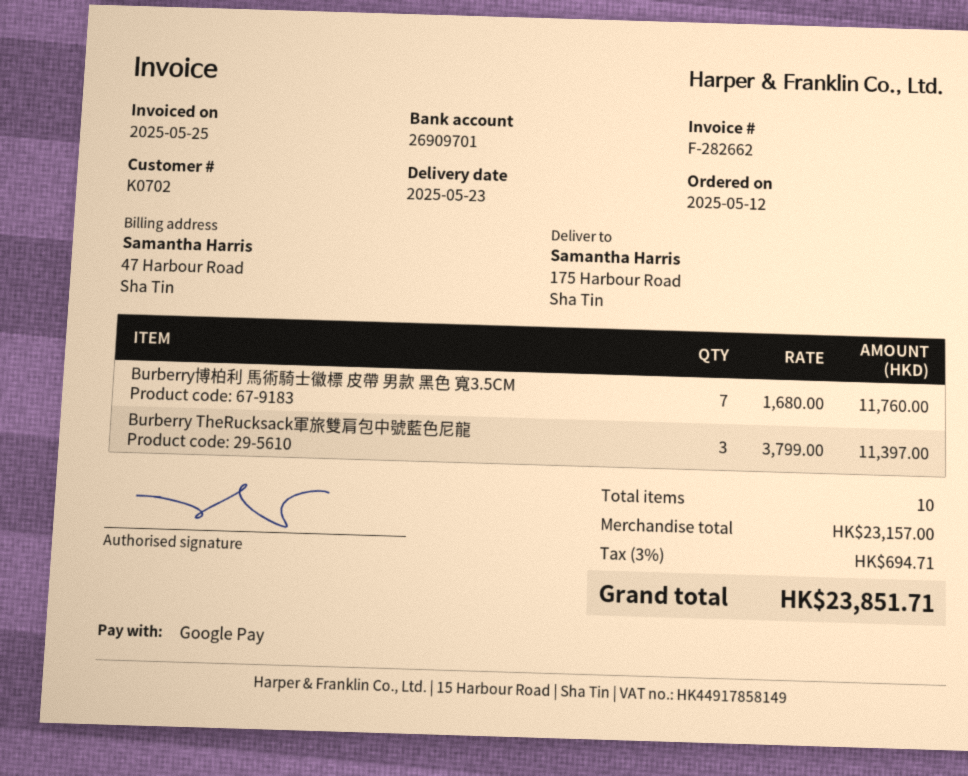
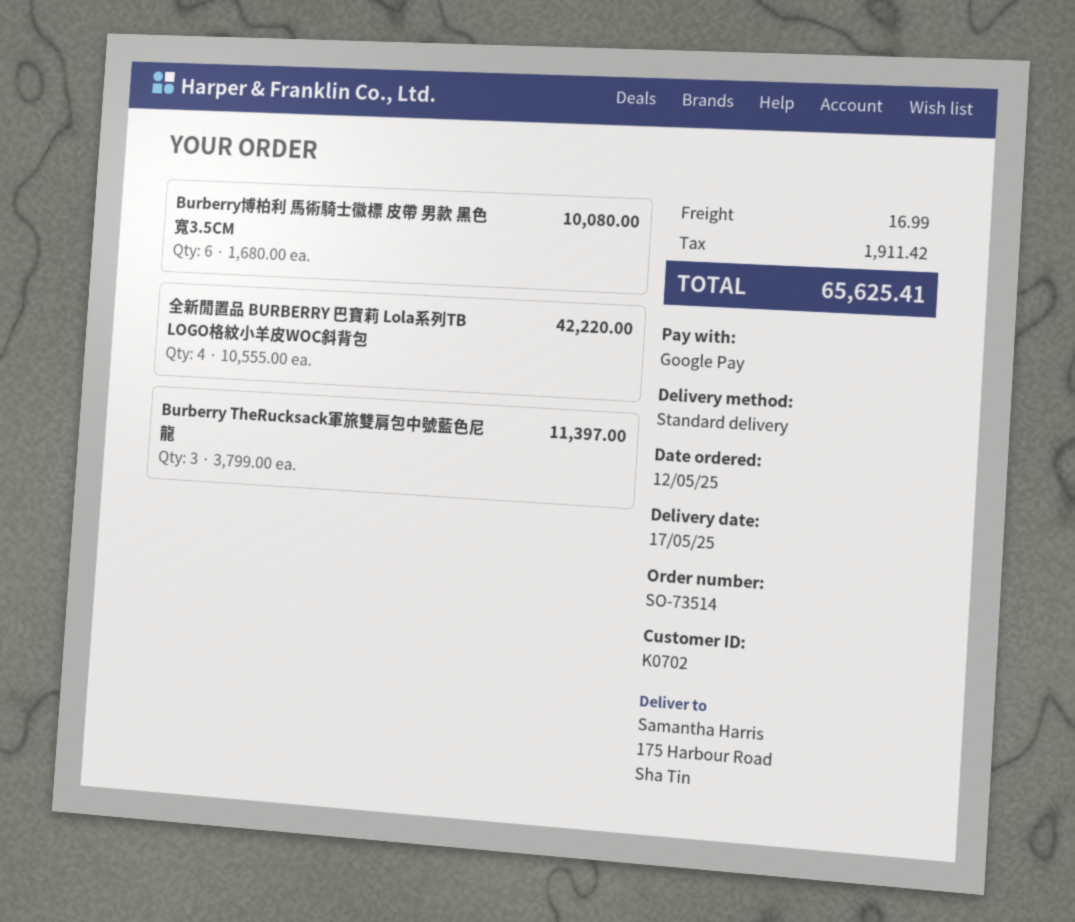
delivery date: 2025-05-23 -> 2025-05-17
Burberry博柏利 馬術騎士徽標 皮帶 男款 黑色 寬3.5CM: 7 x 1680.00 = 11760.00 -> 6 x 1680.00 = 10080.00
全新閒置品 BURBERRY 巴寶莉 Lola系列TB LOGO格紋小羊皮WOC斜背包: none -> 4 x 10555.00 = 42220.00
shipping: none -> 16.99
tax: 694.71 -> 1911.42
total: 23851.71 -> 65625.41

